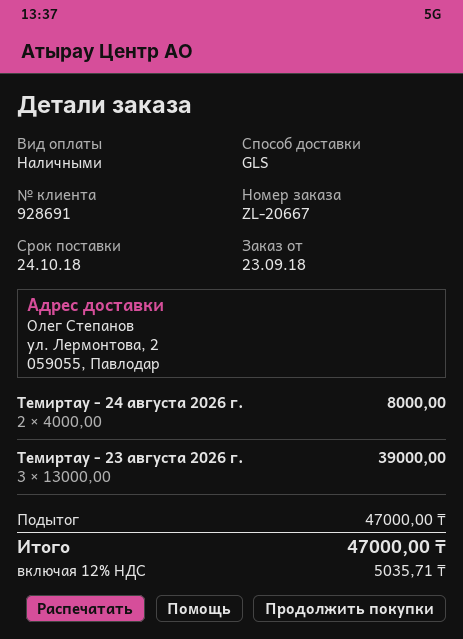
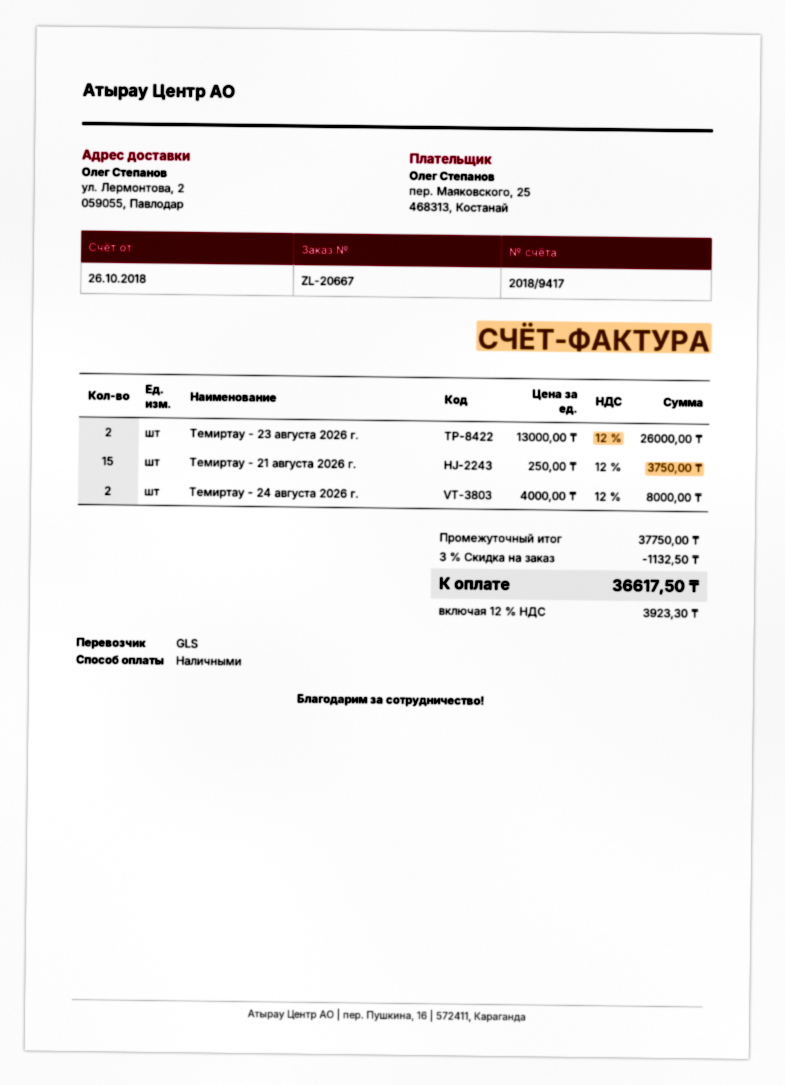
Темиртау - 23 августа 2026 г.: 3 x 13000.00 = 39000.00 -> 2 x 13000.00 = 26000.00
Темиртау - 21 августа 2026 г.: none -> 15 x 250.00 = 3750.00
subtotal: 47000.00 -> 37750.00
discount: none -> 3% = 1132.50
tax: 12% = 5035.71 -> 12% = 3923.30
total: 47000.00 -> 36617.50

